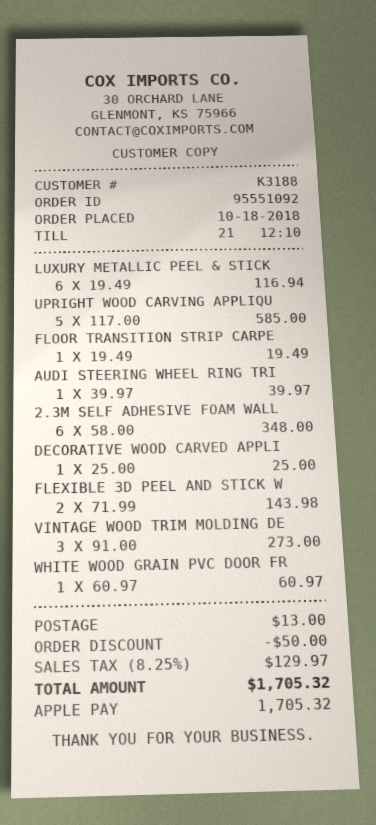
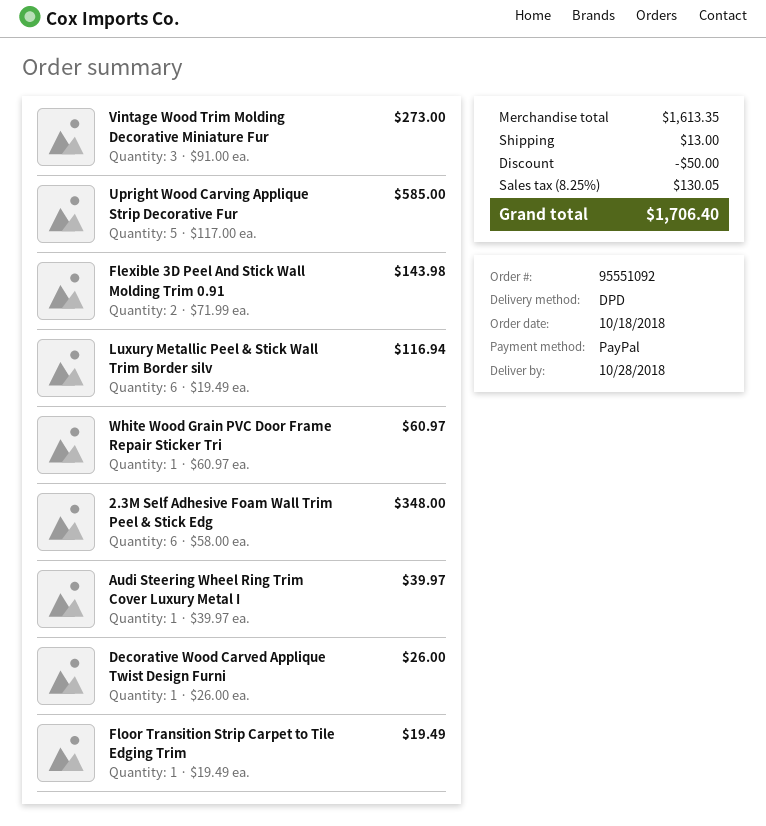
payment method: Apple Pay -> PayPal
DECORATIVE WOOD CARVED APPLI: 1 x 25.00 = 25.00 -> 1 x 26.00 = 26.00
tax: 8.25% = 129.97 -> 8.25% = 130.05
total: 1705.32 -> 1706.40

